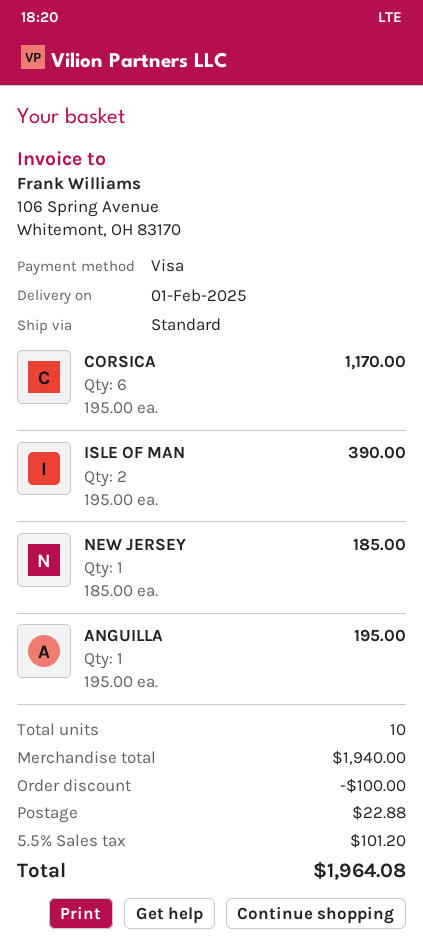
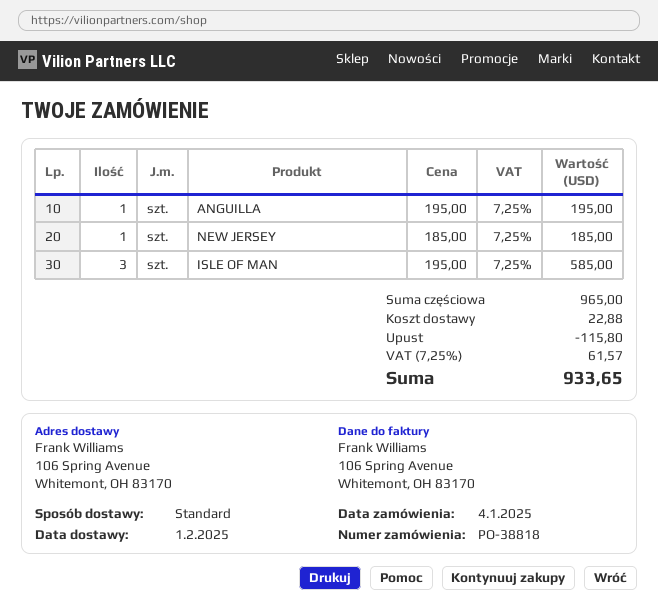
CORSICA: 6 x 195.00 = 1170.00 -> none
ISLE OF MAN: 2 x 195.00 = 390.00 -> 3 x 195.00 = 585.00
subtotal: 1940.00 -> 965.00
discount: 100.00 -> 115.80
tax: 5.5% = 101.20 -> 7.25% = 61.57
total: 1964.08 -> 933.65

